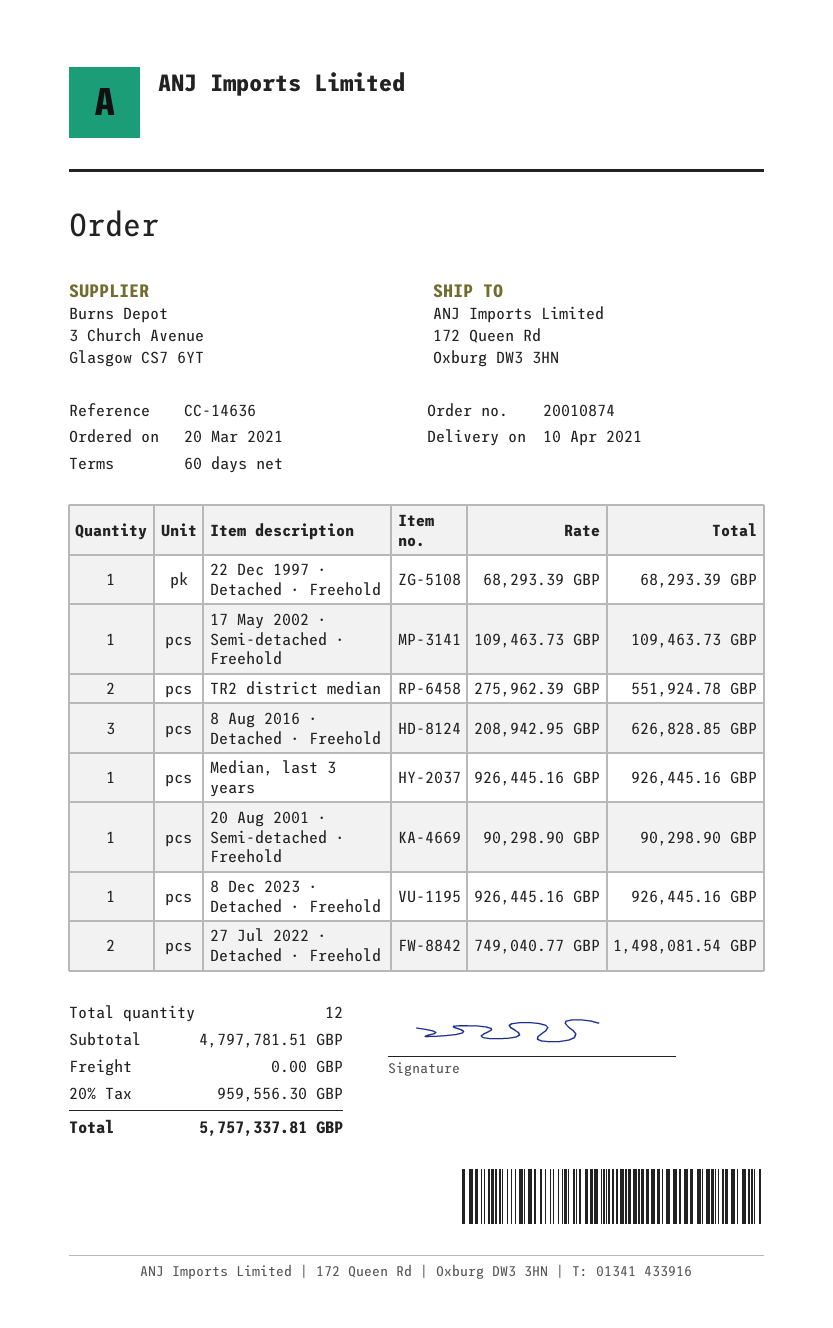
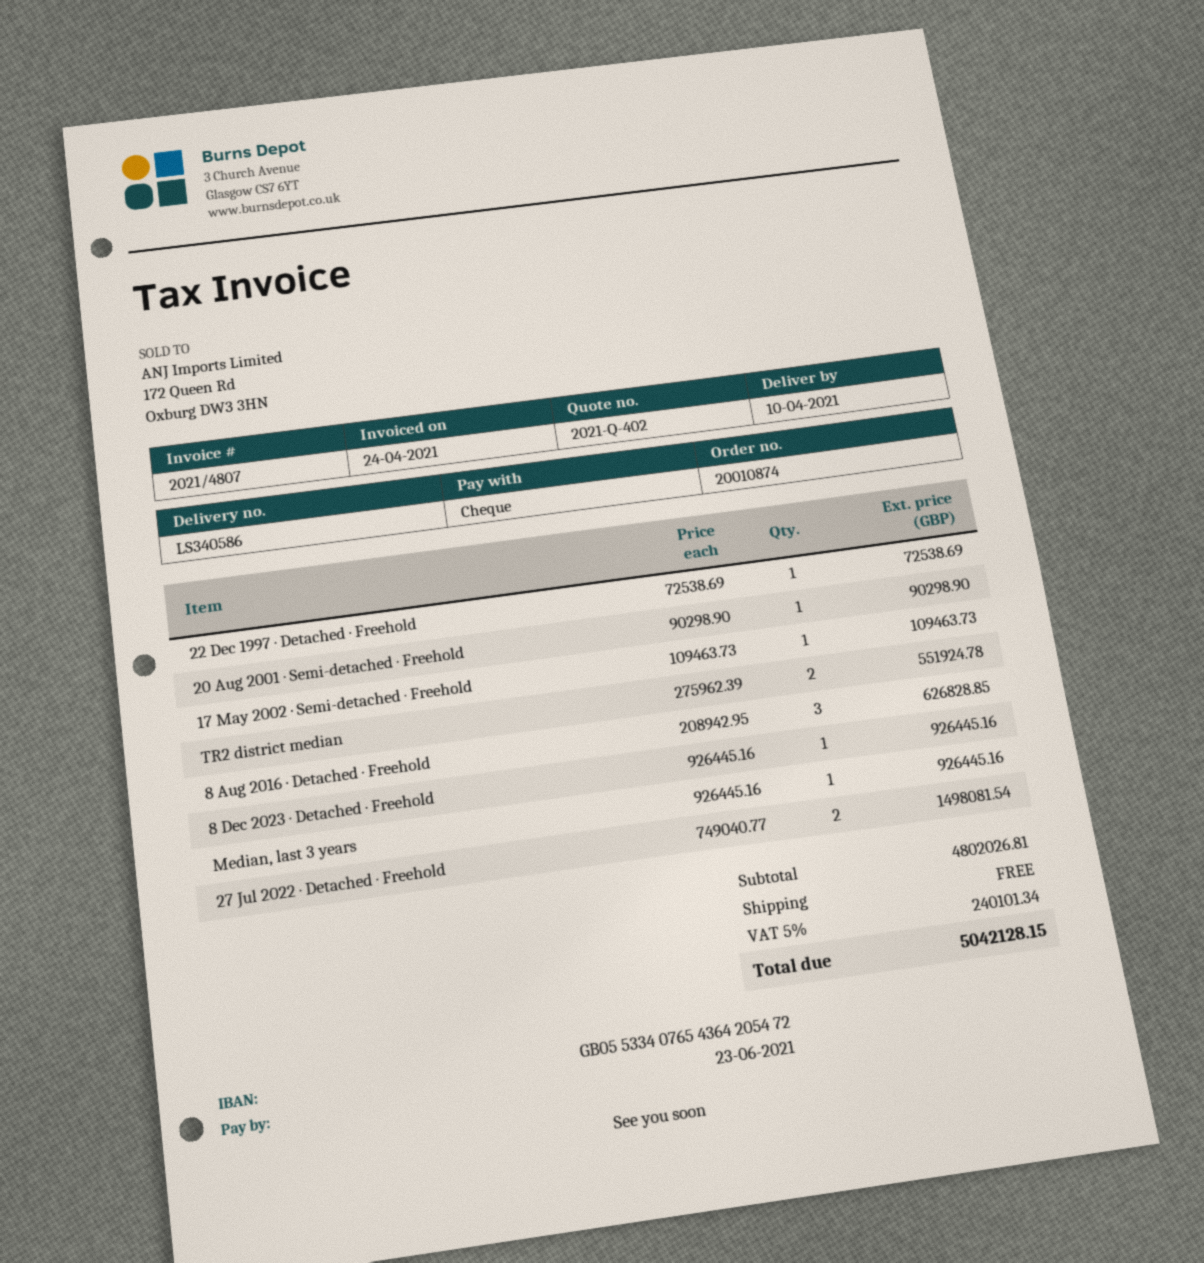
22 Dec 1997 · Detached · Freehold: 1 x 68293.39 = 68293.39 -> 1 x 72538.69 = 72538.69
subtotal: 4797781.51 -> 4802026.81
tax: 20% = 959556.30 -> 5% = 240101.34
total: 5757337.81 -> 5042128.15

